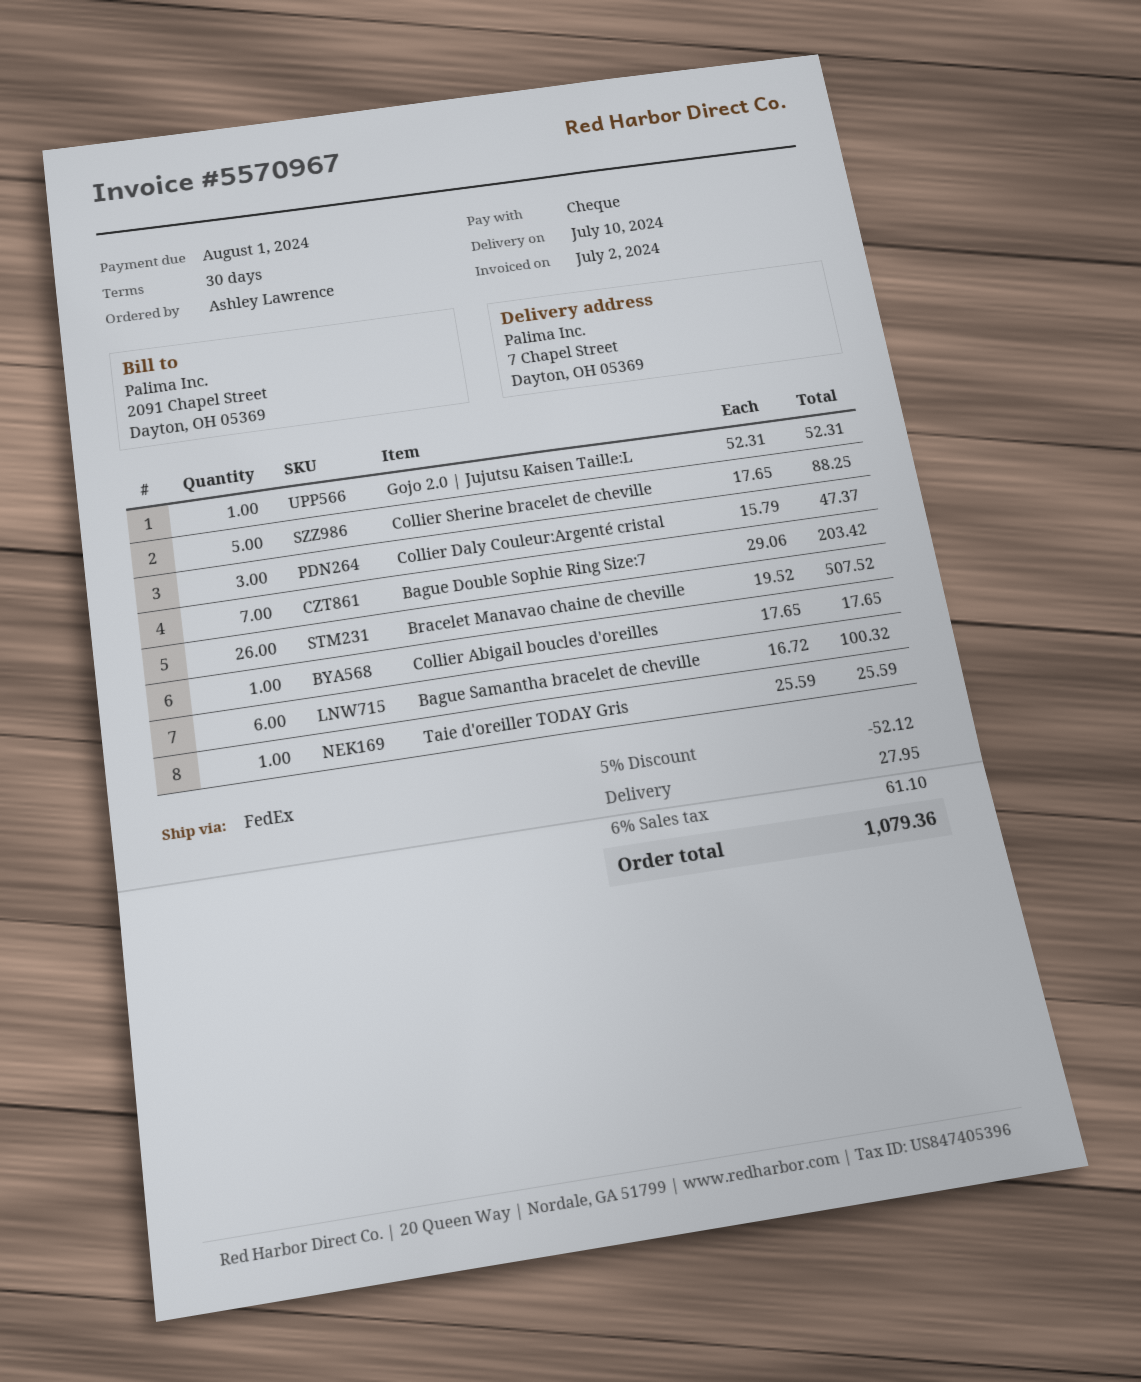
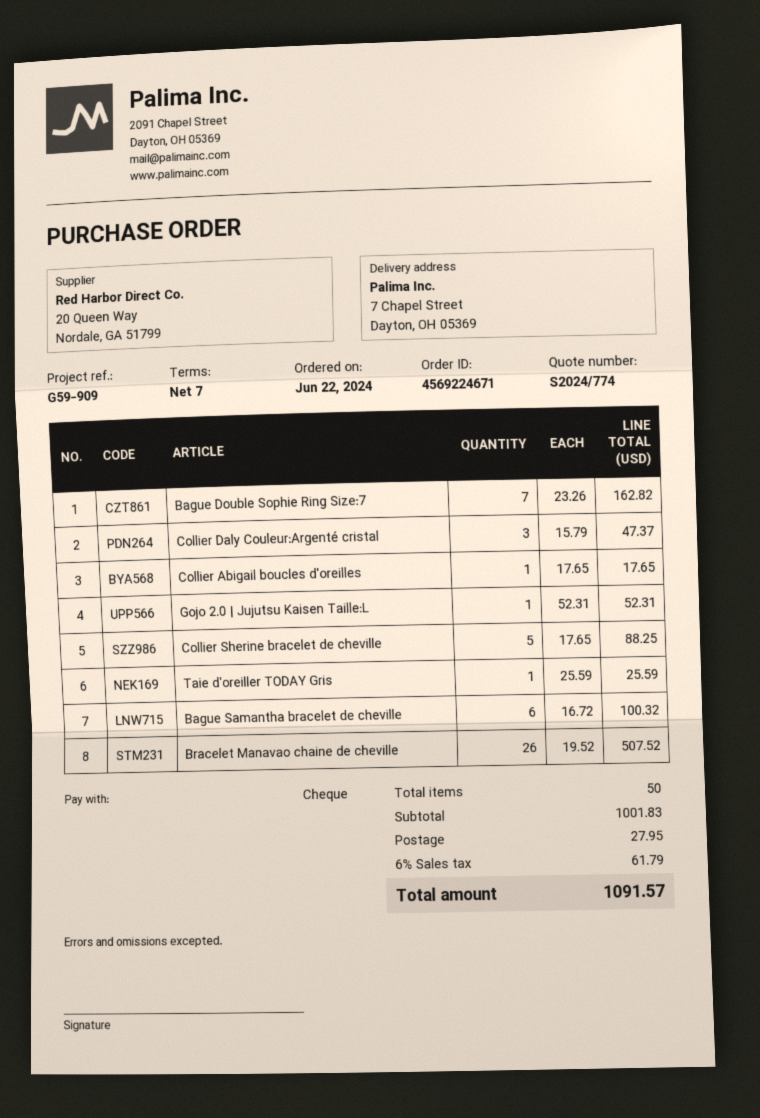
payment terms: 30 days -> 7 days
Bague Double Sophie Ring Size:7: 7 x 29.06 = 203.42 -> 7 x 23.26 = 162.82
discount: 5% = 52.12 -> none
tax: 6% = 61.10 -> 6% = 61.79
total: 1079.36 -> 1091.57

